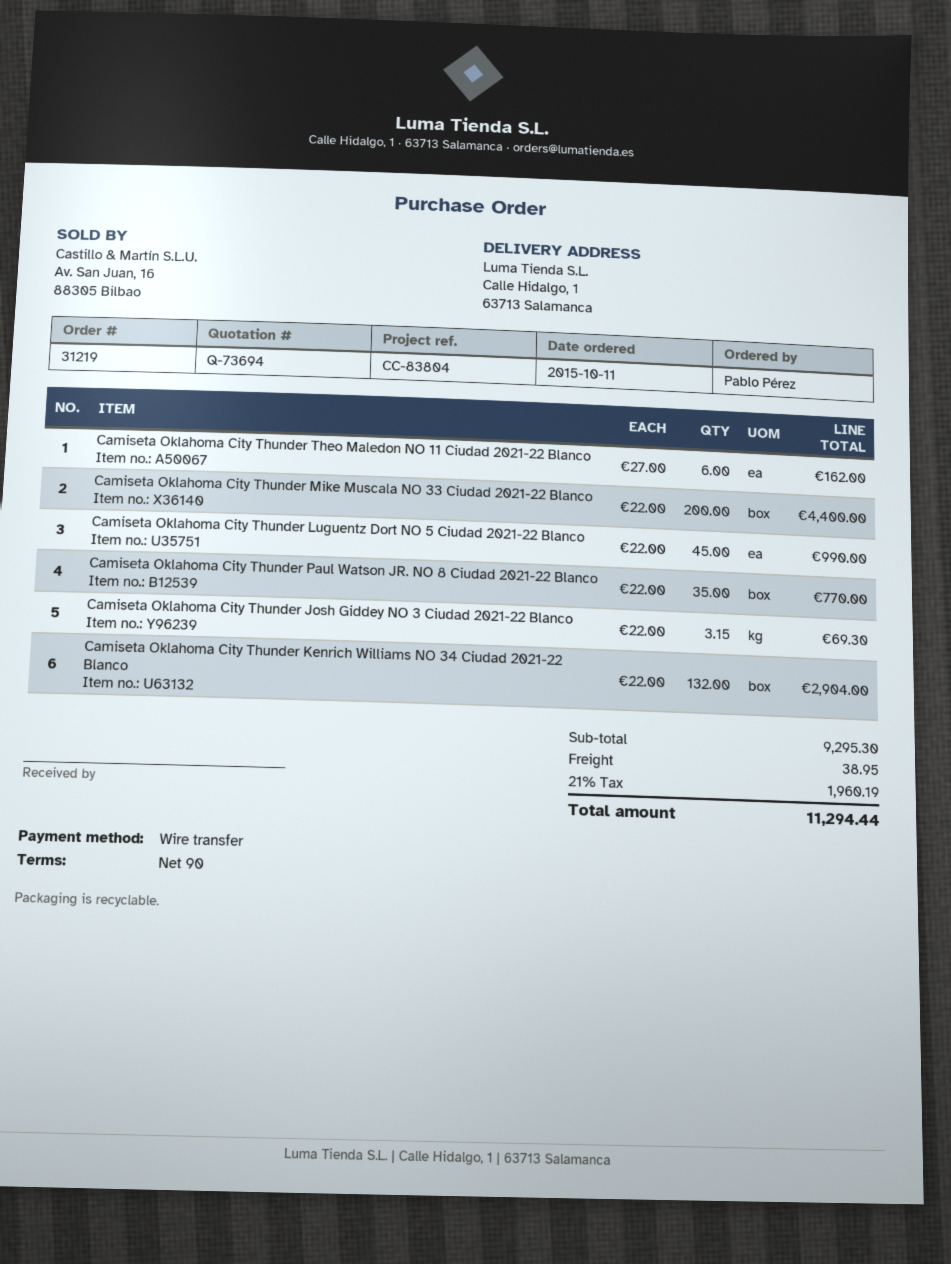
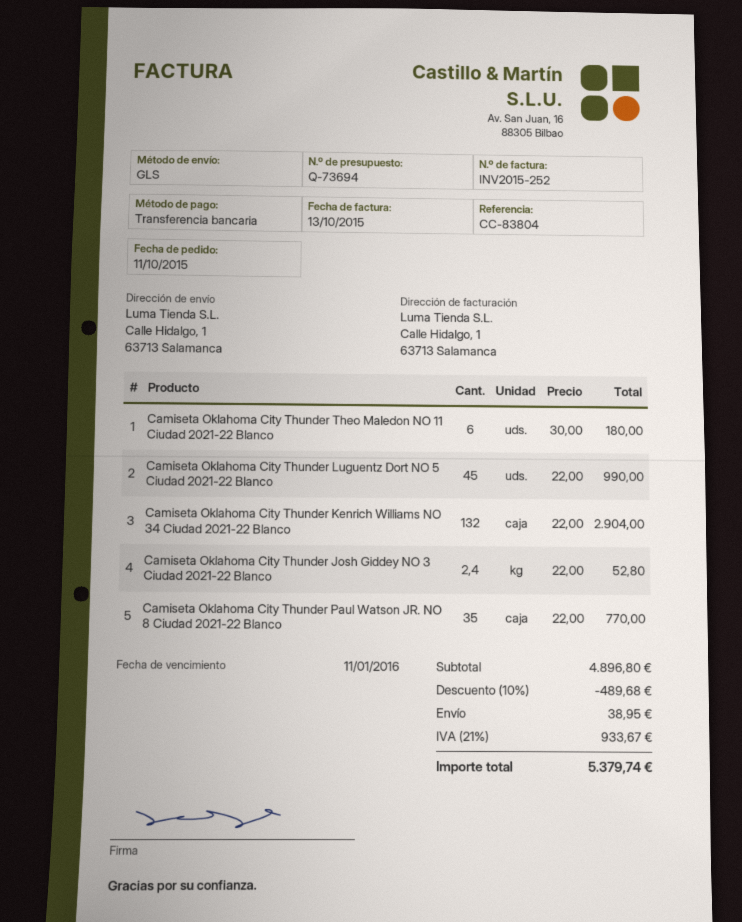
Camiseta Oklahoma City Thunder Theo Maledon NO 11 Ciudad 2021-22 Blanco: 6 x 27.00 = 162.00 -> 6 x 30.00 = 180.00
Camiseta Oklahoma City Thunder Mike Muscala NO 33 Ciudad 2021-22 Blanco: 200 x 22.00 = 4400.00 -> none
Camiseta Oklahoma City Thunder Josh Giddey NO 3 Ciudad 2021-22 Blanco: 3.15 x 22.00 = 69.30 -> 2.4 x 22.00 = 52.80
subtotal: 9295.30 -> 4896.80
discount: none -> 10% = 489.68
tax: 21% = 1960.19 -> 21% = 933.67
total: 11294.44 -> 5379.74

